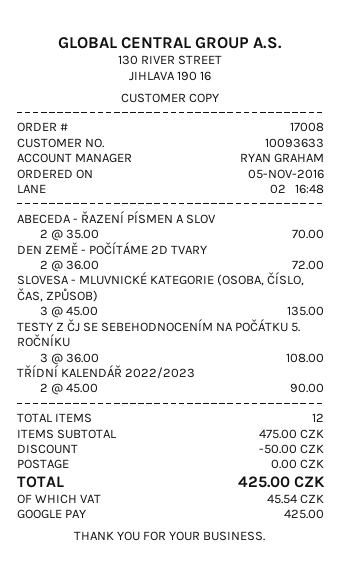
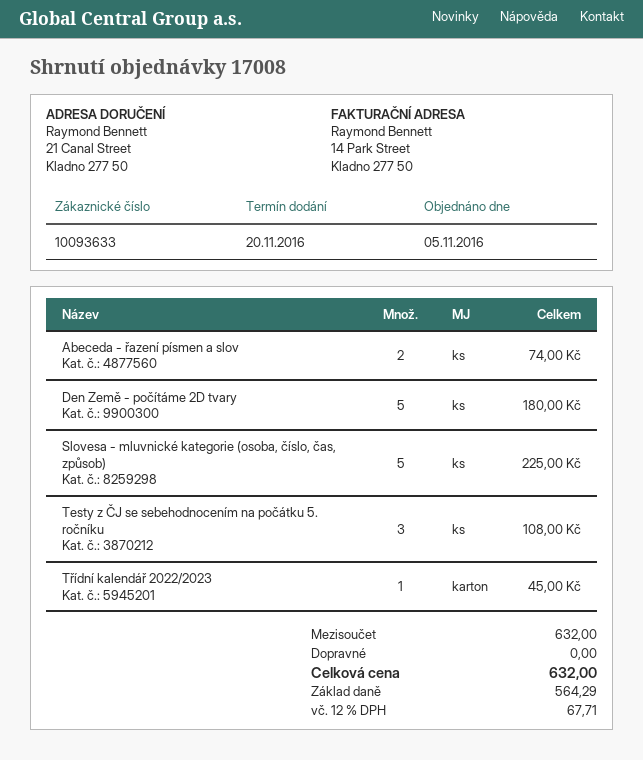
ABECEDA - ŘAZENÍ PÍSMEN A SLOV: 2 for 70.00 -> 2 for 74.00
DEN ZEMĚ - POČÍTÁME 2D TVARY: 2 for 72.00 -> 5 for 180.00
SLOVESA - MLUVNICKÉ KATEGORIE (OSOBA, ČÍSLO, ČAS, ZPŮSOB): 3 for 135.00 -> 5 for 225.00
TŘÍDNÍ KALENDÁŘ 2022/2023: 2 for 90.00 -> 1 for 45.00
subtotal: 475.00 -> 632.00
discount: 50.00 -> none
tax: 45.54 -> 67.71
total: 425.00 -> 632.00

